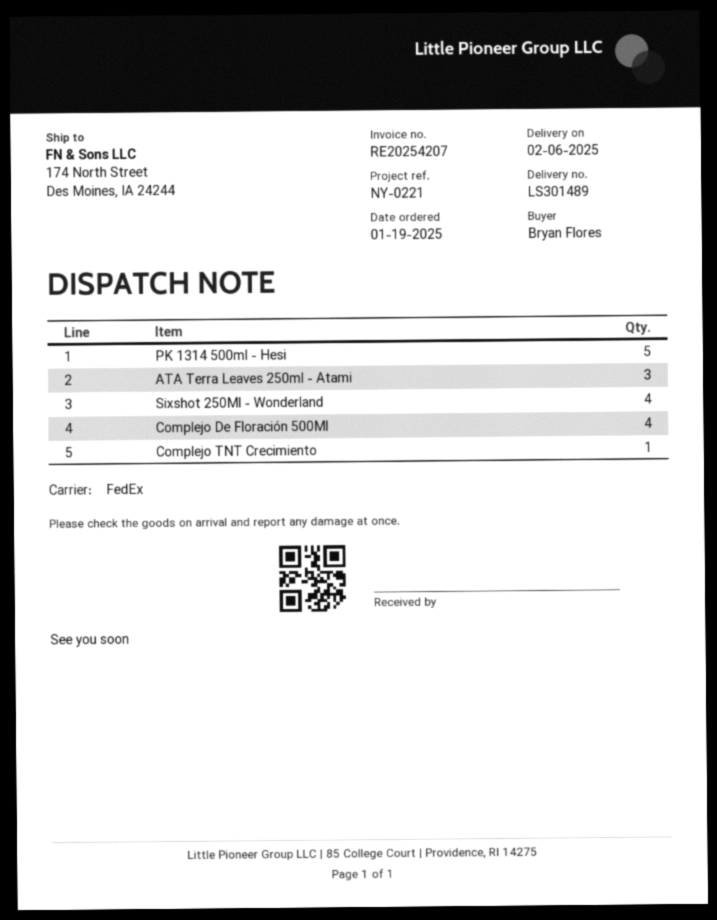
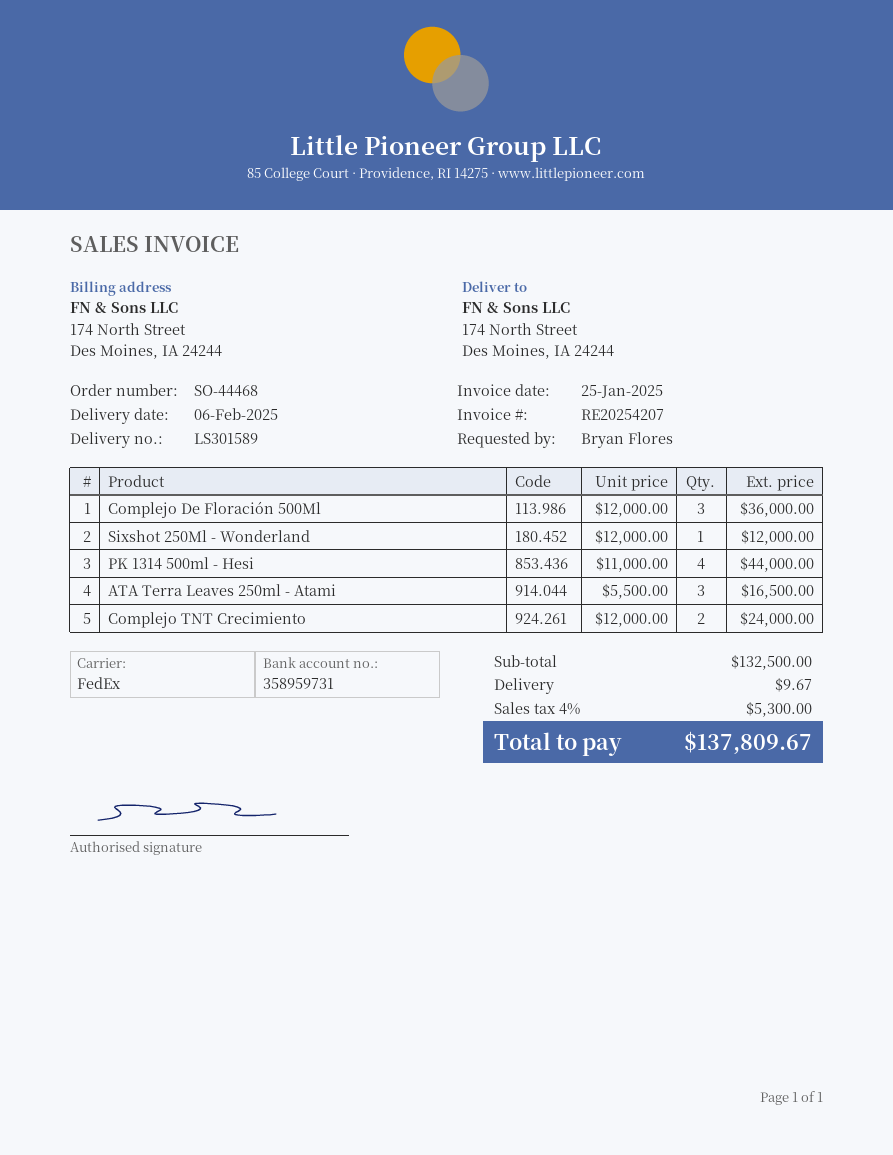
delivery note number: LS301489 -> LS301589
PK 1314 500ml - Hesi: 5 -> 4
Sixshot 250Ml - Wonderland: 4 -> 1
Complejo De Floración 500Ml: 4 -> 3
Complejo TNT Crecimiento: 1 -> 2

